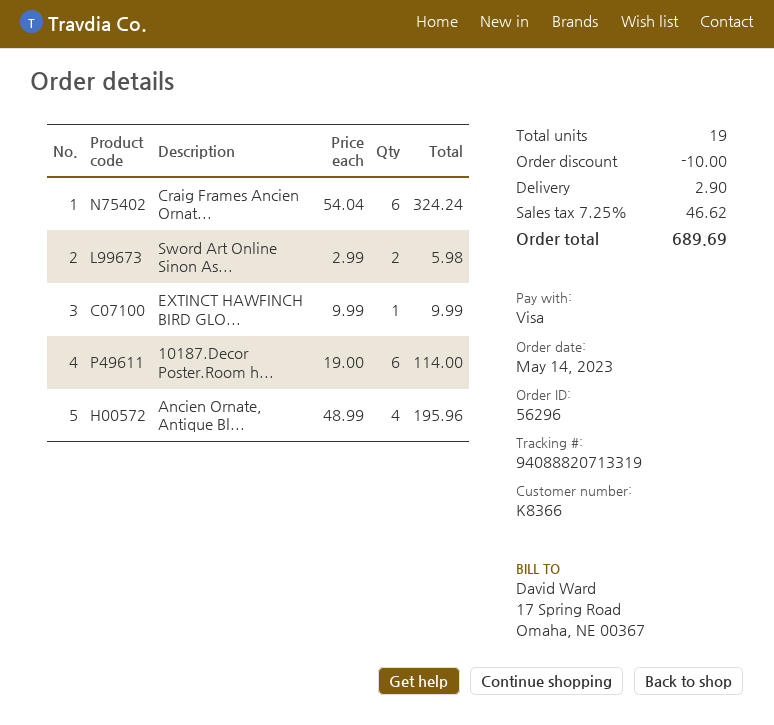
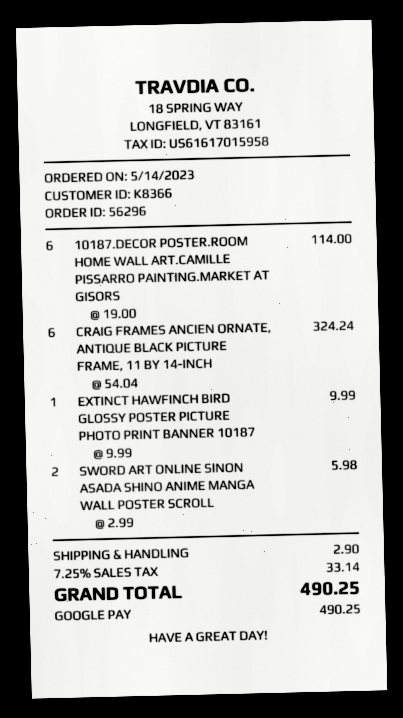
payment method: Visa -> Google Pay
Ancien Ornate, Antique Bl...: 4 x 48.99 = 195.96 -> none
discount: 10.00 -> none
tax: 7.25% = 46.62 -> 7.25% = 33.14
total: 689.69 -> 490.25

